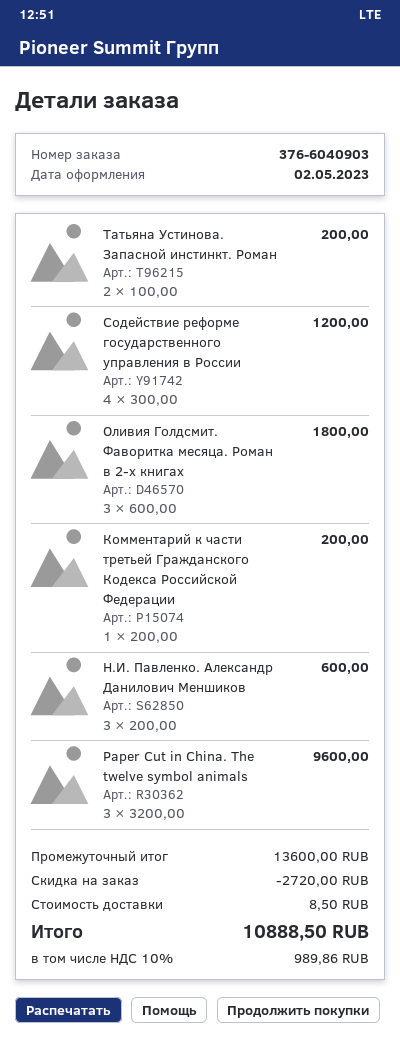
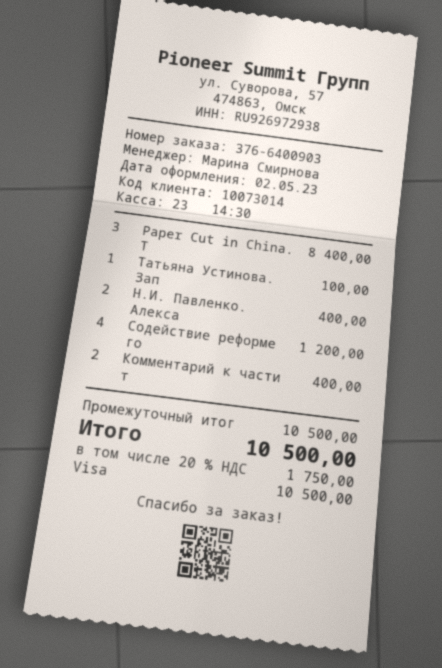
order number: 376-6040903 -> 376-6400903
Татьяна Устинова. Запасной инстинкт. Роман: 2 for 200.00 -> 1 for 100.00
Оливия Голдсмит. Фаворитка месяца. Роман в 2-х книгах: 3 for 1800.00 -> none
Комментарий к части третьей Гражданского Кодекса Российской Федерации: 1 for 200.00 -> 2 for 400.00
Н.И. Павленко. Александр Данилович Меншиков: 3 for 600.00 -> 2 for 400.00
Paper Cut in China. The twelve symbol animals: 3 for 9600.00 -> 3 for 8400.00
subtotal: 13600.00 -> 10500.00
discount: 2720.00 -> none
shipping: 8.50 -> none
tax: 10% = 989.86 -> 20% = 1750.00
total: 10888.50 -> 10500.00

